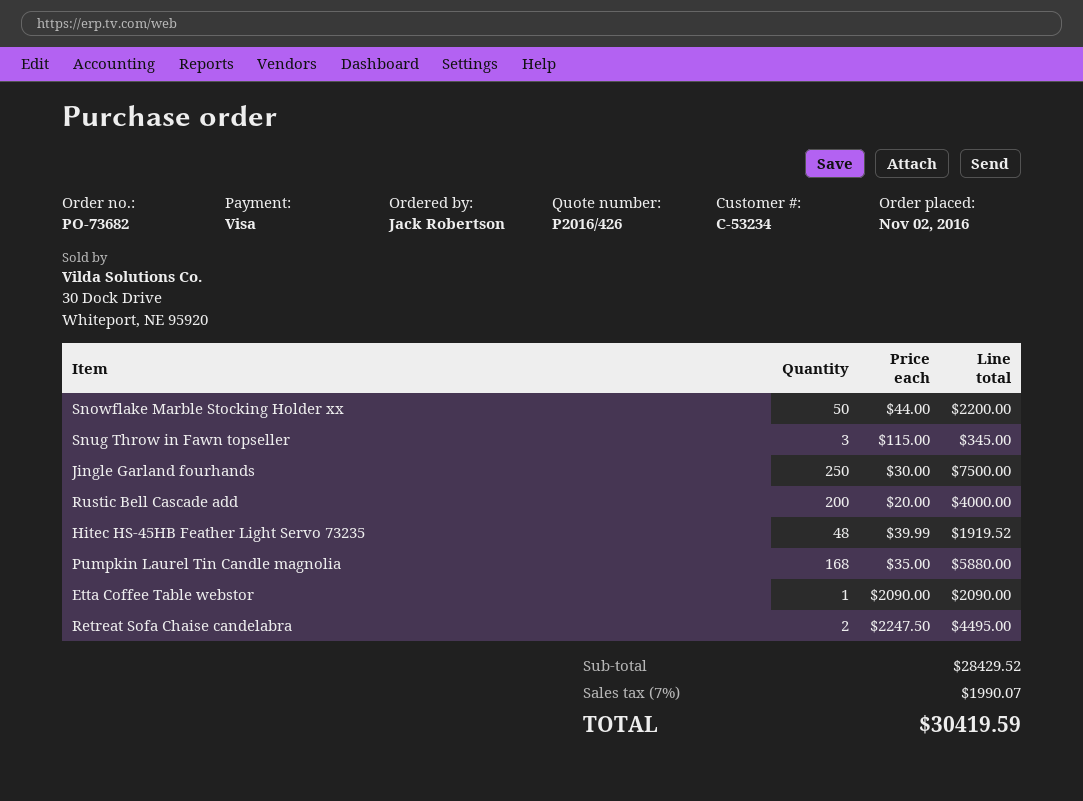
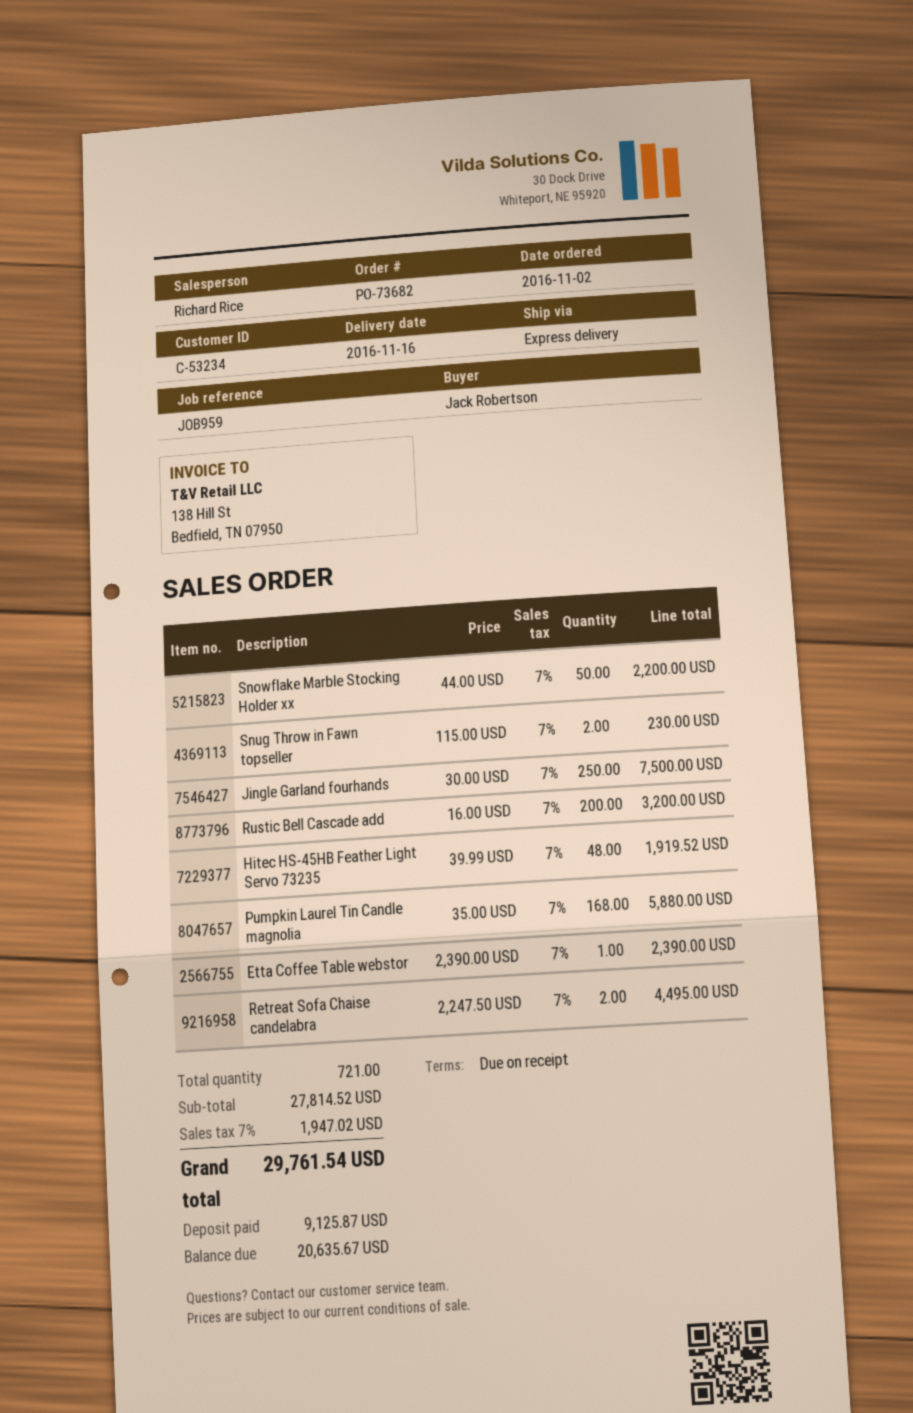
Snug Throw in Fawn topseller: 3 x 115.00 = 345.00 -> 2 x 115.00 = 230.00
Rustic Bell Cascade add: 200 x 20.00 = 4000.00 -> 200 x 16.00 = 3200.00
Etta Coffee Table webstor: 1 x 2090.00 = 2090.00 -> 1 x 2390.00 = 2390.00
subtotal: 28429.52 -> 27814.52
tax: 7% = 1990.07 -> 7% = 1947.02
total: 30419.59 -> 29761.54

